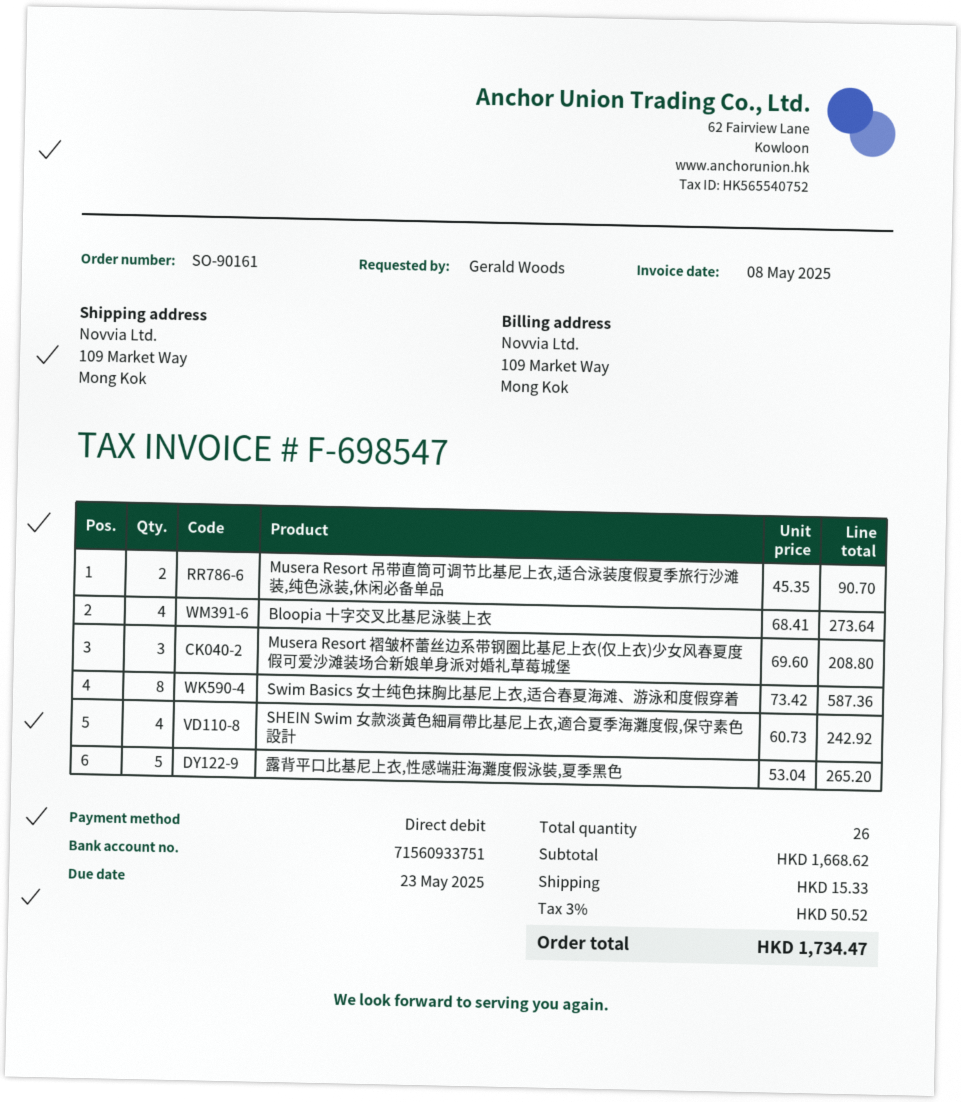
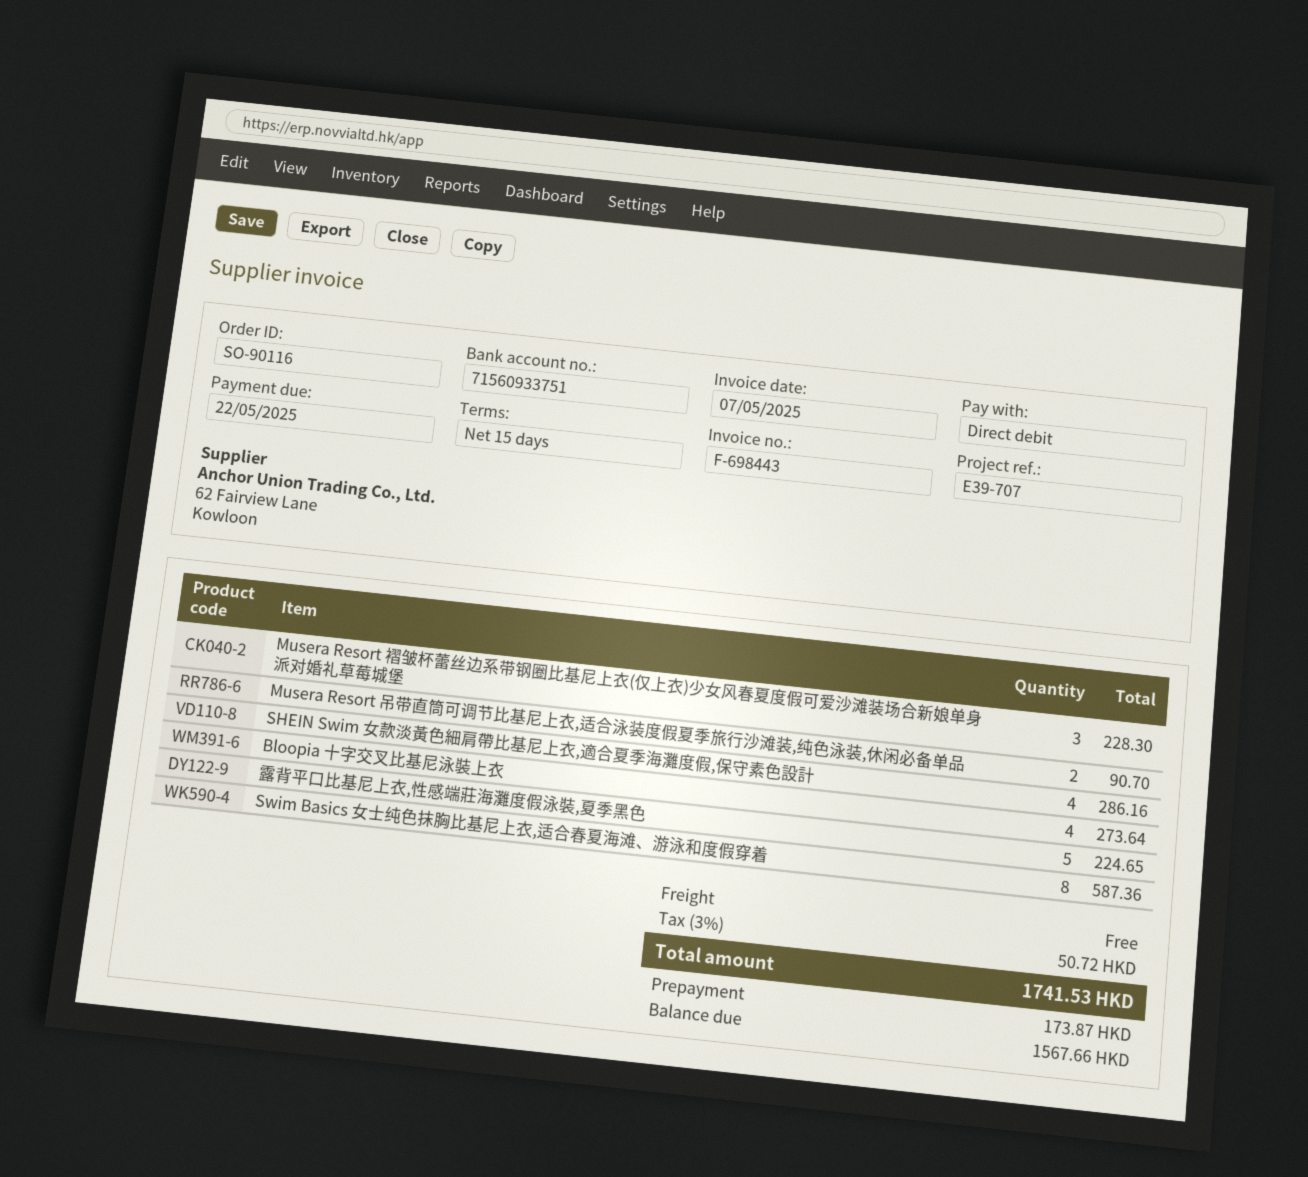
order number: SO-90161 -> SO-90116
invoice number: F-698547 -> F-698443
invoice date: 2025-05-08 -> 2025-05-07
due date: 2025-05-23 -> 2025-05-22
Musera Resort 褶皱杯蕾丝边系带钢圈比基尼上衣(仅上衣)少女风春夏度假可爱沙滩装场合新娘单身派对婚礼草莓城堡: 3 for 208.80 -> 3 for 228.30
SHEIN Swim 女款淡黃色細肩帶比基尼上衣,適合夏季海灘度假,保守素色設計: 4 for 242.92 -> 4 for 286.16
露背平口比基尼上衣,性感端莊海灘度假泳裝,夏季黑色: 5 for 265.20 -> 5 for 224.65
shipping: 15.33 -> 0.00
tax: 3% = 50.52 -> 3% = 50.72
total: 1734.47 -> 1741.53

